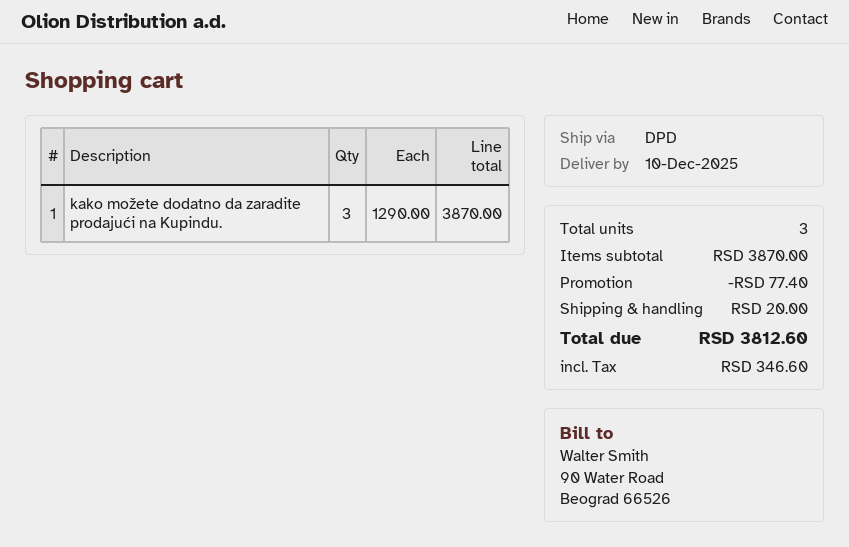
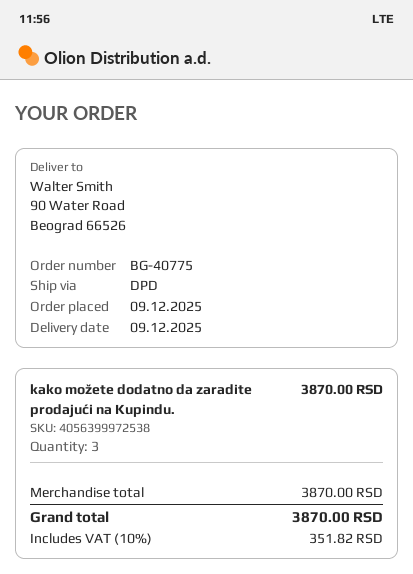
delivery date: 2025-12-10 -> 2025-12-09
discount: 77.40 -> none
shipping: 20.00 -> none
tax: 346.60 -> 351.82
total: 3812.60 -> 3870.00

